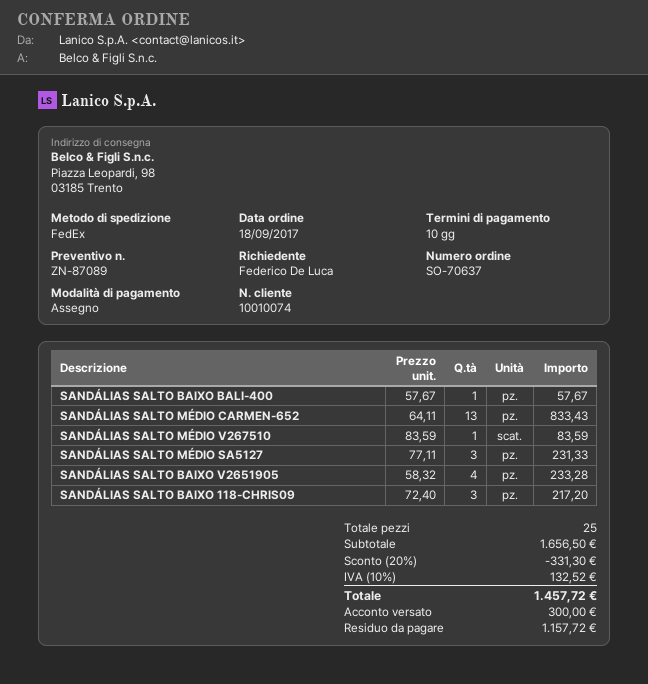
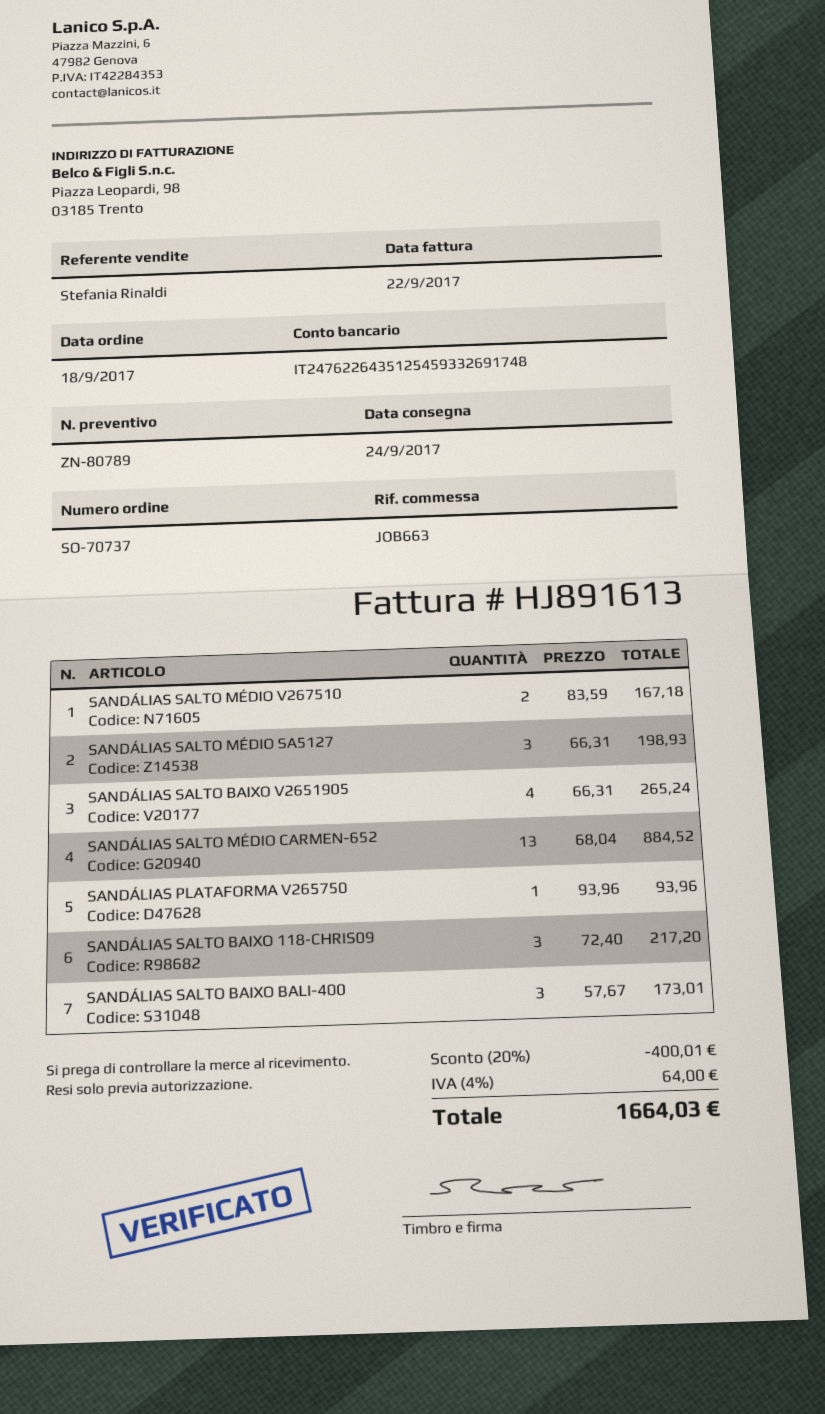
quote number: ZN-87089 -> ZN-80789
order number: SO-70637 -> SO-70737
SANDÁLIAS SALTO BAIXO BALI-400: 1 x 57.67 = 57.67 -> 3 x 57.67 = 173.01
SANDÁLIAS SALTO MÉDIO CARMEN-652: 13 x 64.11 = 833.43 -> 13 x 68.04 = 884.52
SANDÁLIAS SALTO MÉDIO V267510: 1 x 83.59 = 83.59 -> 2 x 83.59 = 167.18
SANDÁLIAS SALTO MÉDIO SA5127: 3 x 77.11 = 231.33 -> 3 x 66.31 = 198.93
SANDÁLIAS SALTO BAIXO V2651905: 4 x 58.32 = 233.28 -> 4 x 66.31 = 265.24
SANDÁLIAS PLATAFORMA V265750: none -> 1 x 93.96 = 93.96
discount: 20% = 331.30 -> 20% = 400.01
tax: 10% = 132.52 -> 4% = 64.00
total: 1457.72 -> 1664.03

